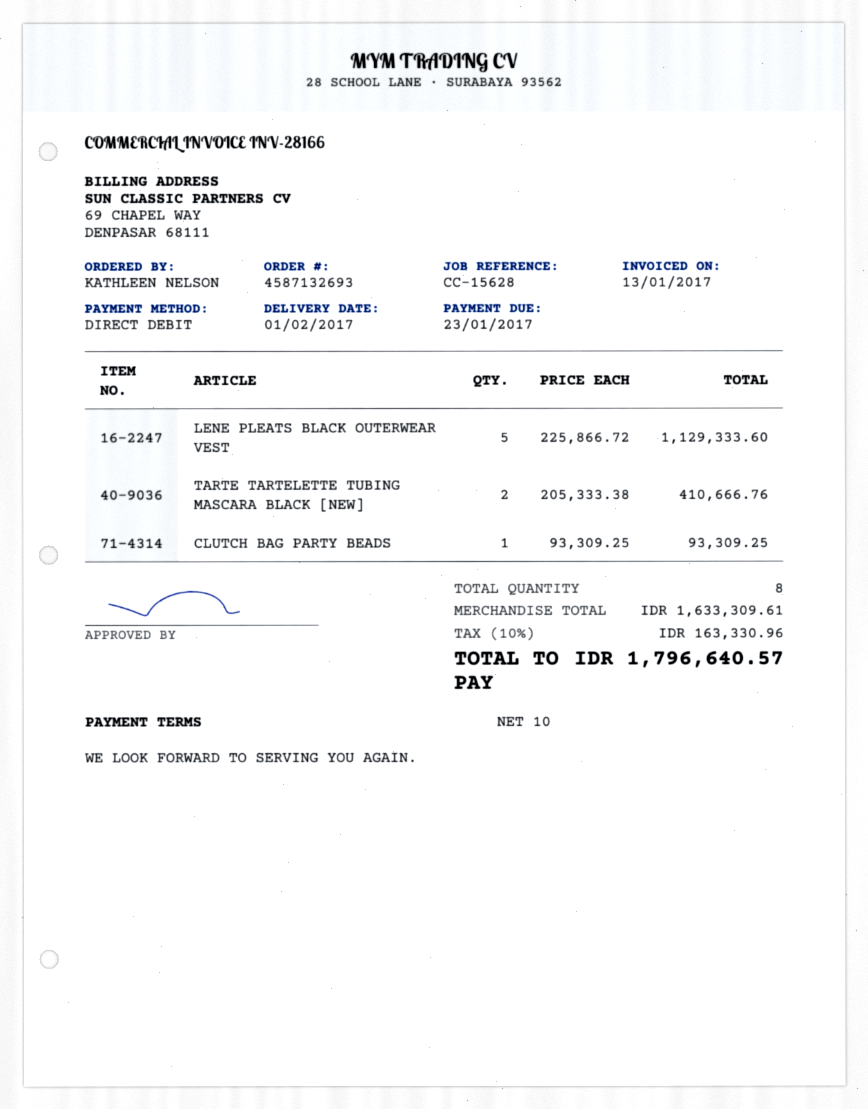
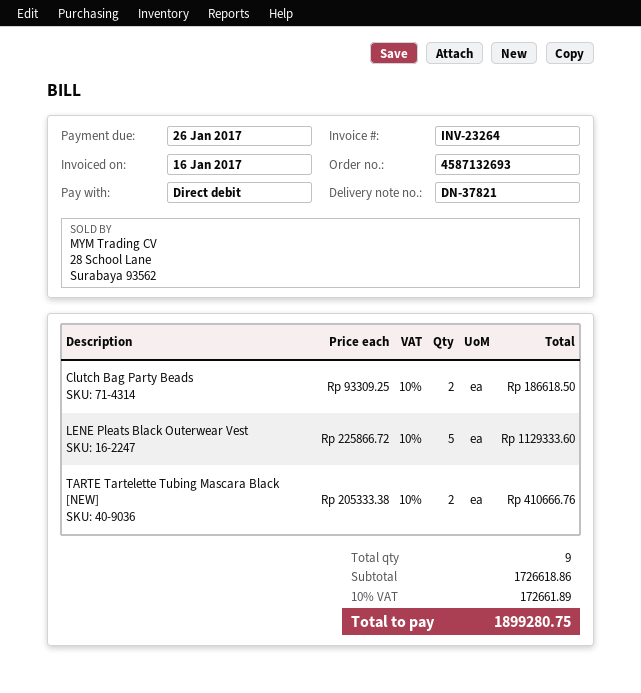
invoice number: INV-28166 -> INV-23264
invoice date: 2017-01-13 -> 2017-01-16
due date: 2017-01-23 -> 2017-01-26
CLUTCH BAG PARTY BEADS: 1 x 93309.25 = 93309.25 -> 2 x 93309.25 = 186618.50
total quantity: 8 -> 9
subtotal: 1633309.61 -> 1726618.86
tax: 10% = 163330.96 -> 10% = 172661.89
total: 1796640.57 -> 1899280.75

